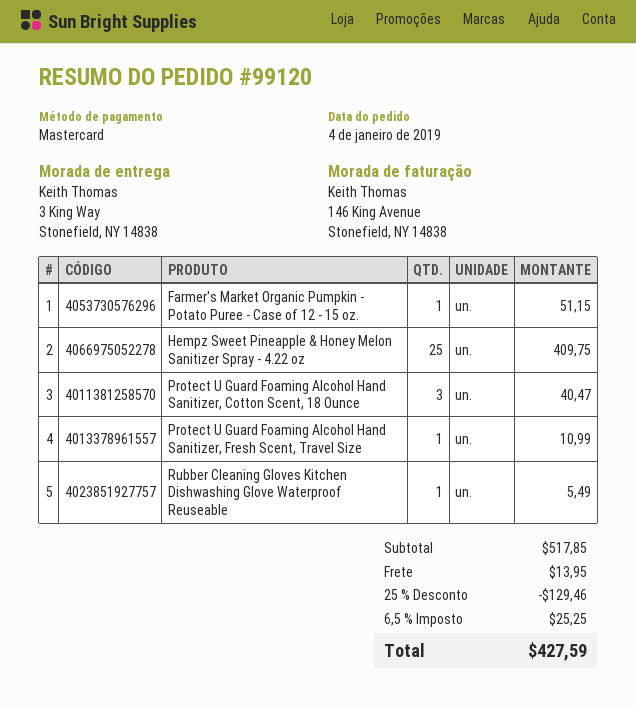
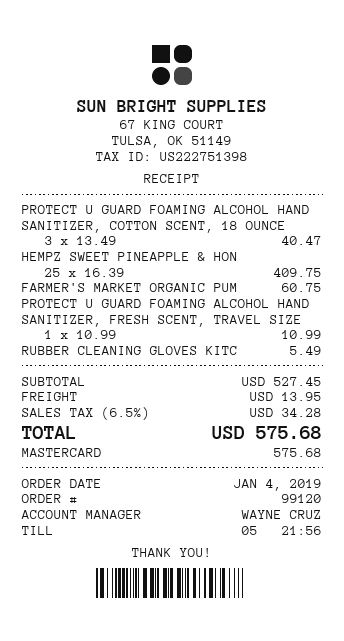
Farmer's Market Organic Pumpkin - Potato Puree - Case of 12 - 15 oz.: 1 for 51.15 -> 1 for 60.75
subtotal: 517.85 -> 527.45
discount: 25% = 129.46 -> none
tax: 6.5% = 25.25 -> 6.5% = 34.28
total: 427.59 -> 575.68

